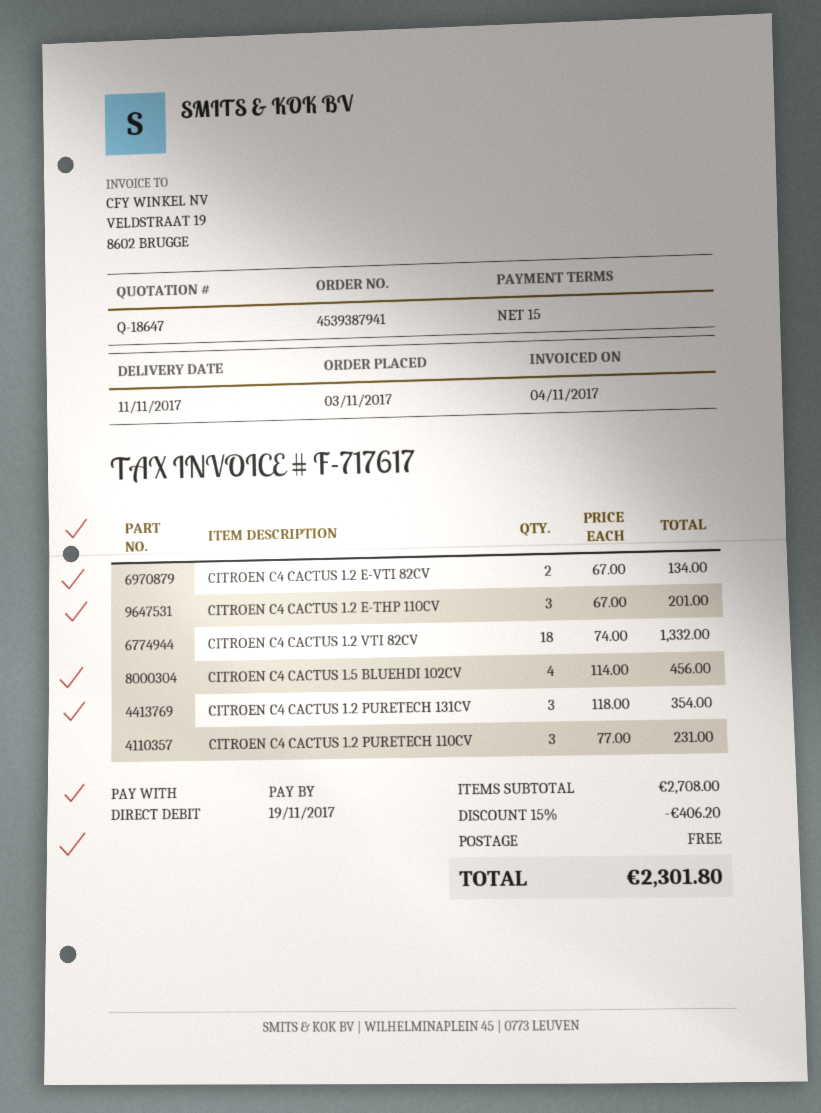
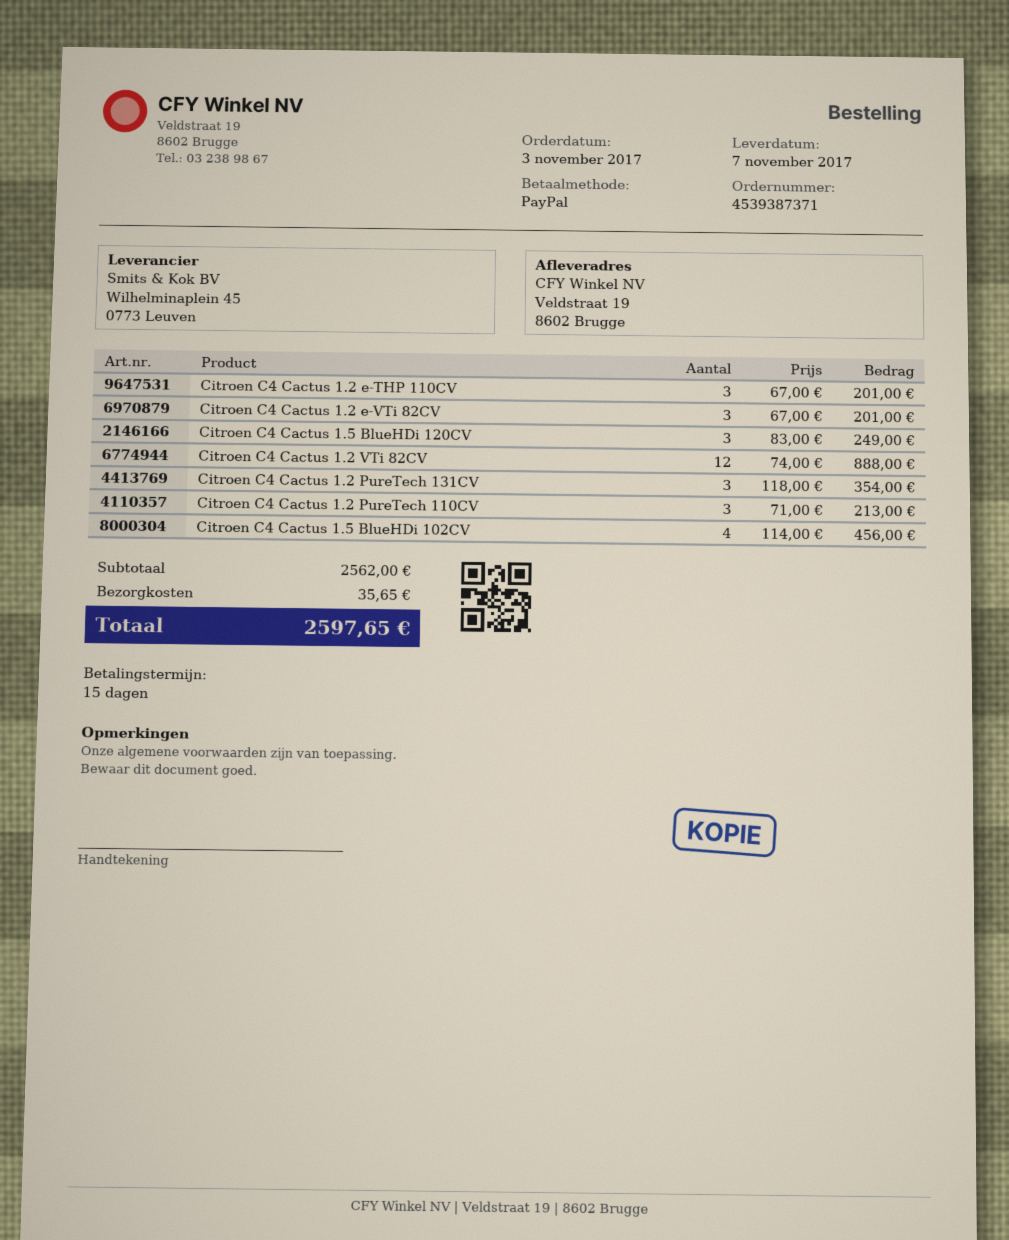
order number: 4539387941 -> 4539387371
delivery date: 2017-11-11 -> 2017-11-07
payment method: direct debit -> PayPal
CITROEN C4 CACTUS 1.2 E-VTI 82CV: 2 x 67.00 = 134.00 -> 3 x 67.00 = 201.00
CITROEN C4 CACTUS 1.2 VTI 82CV: 18 x 74.00 = 1332.00 -> 12 x 74.00 = 888.00
CITROEN C4 CACTUS 1.2 PURETECH 110CV: 3 x 77.00 = 231.00 -> 3 x 71.00 = 213.00
Citroen C4 Cactus 1.5 BlueHDi 120CV: none -> 3 x 83.00 = 249.00
subtotal: 2708.00 -> 2562.00
discount: 15% = 406.20 -> none
shipping: 0.00 -> 35.65
total: 2301.80 -> 2597.65

